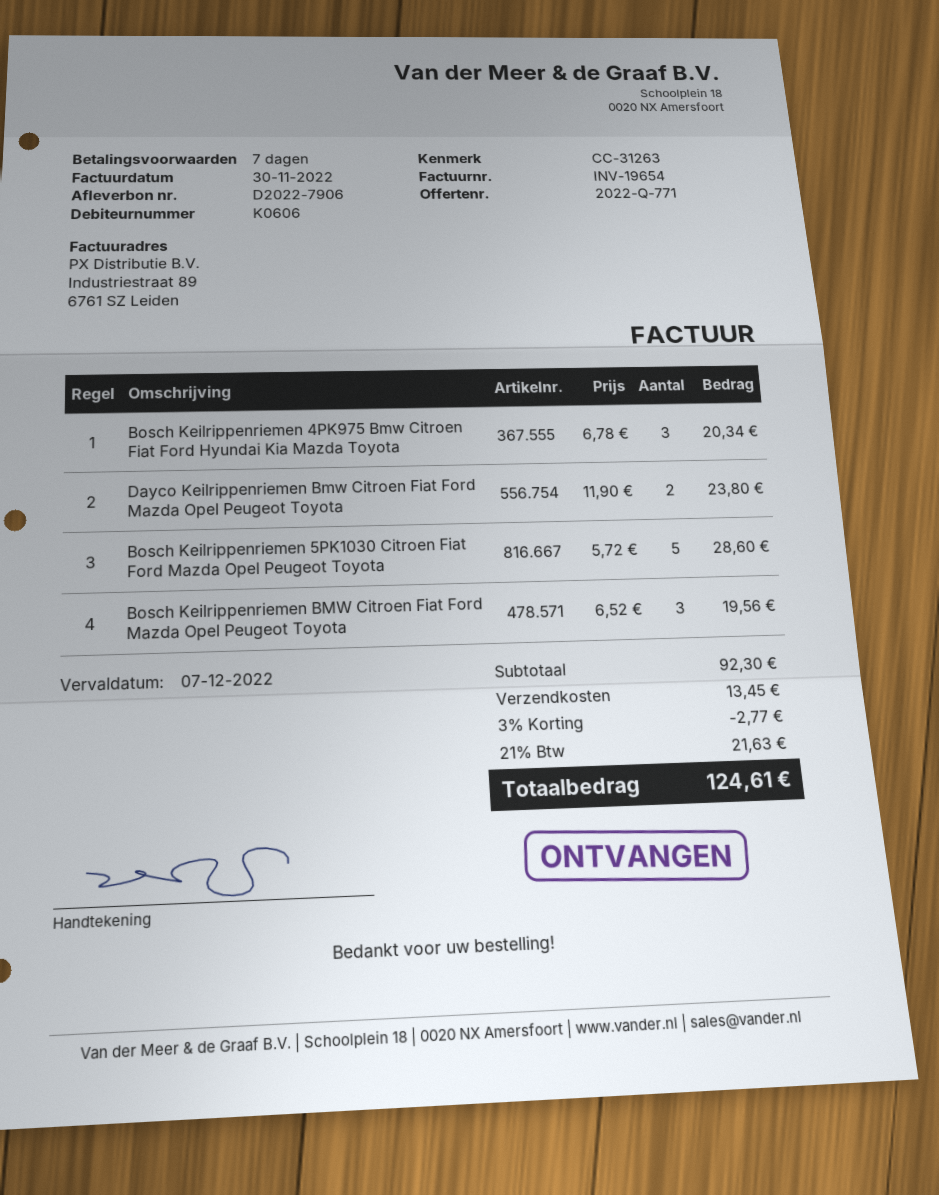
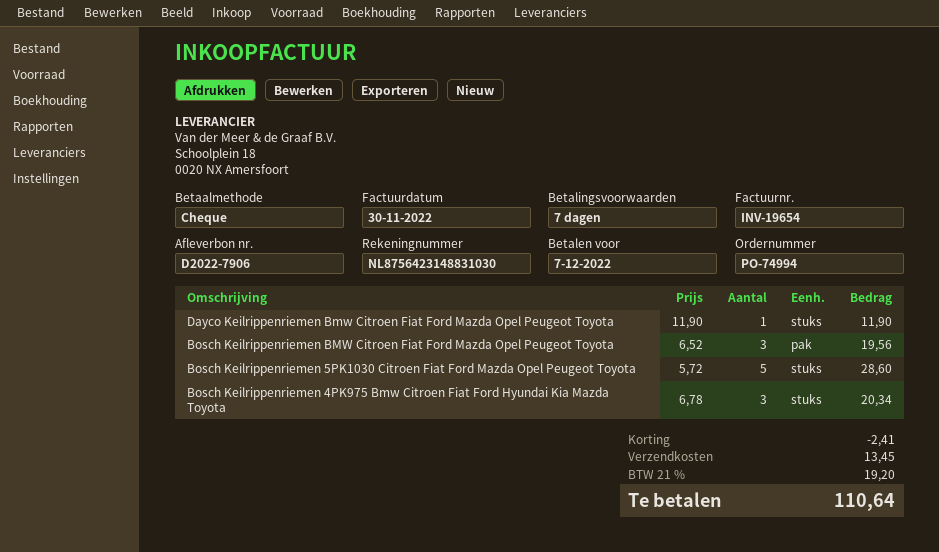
Dayco Keilrippenriemen Bmw Citroen Fiat Ford Mazda Opel Peugeot Toyota: 2 x 11.90 = 23.80 -> 1 x 11.90 = 11.90
discount: 2.77 -> 2.41
tax: 21% = 21.63 -> 21% = 19.20
total: 124.61 -> 110.64

